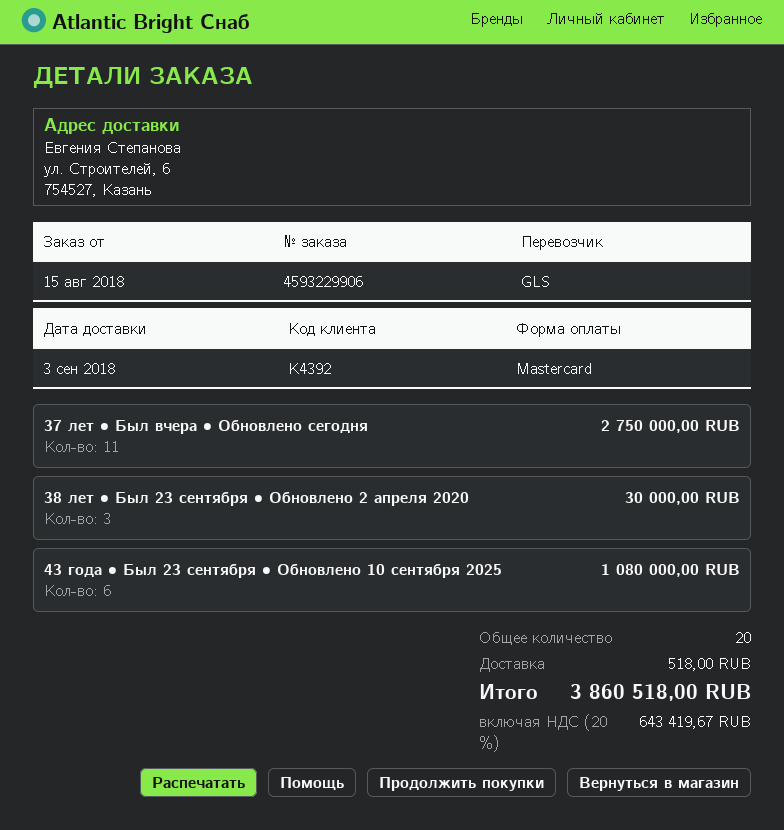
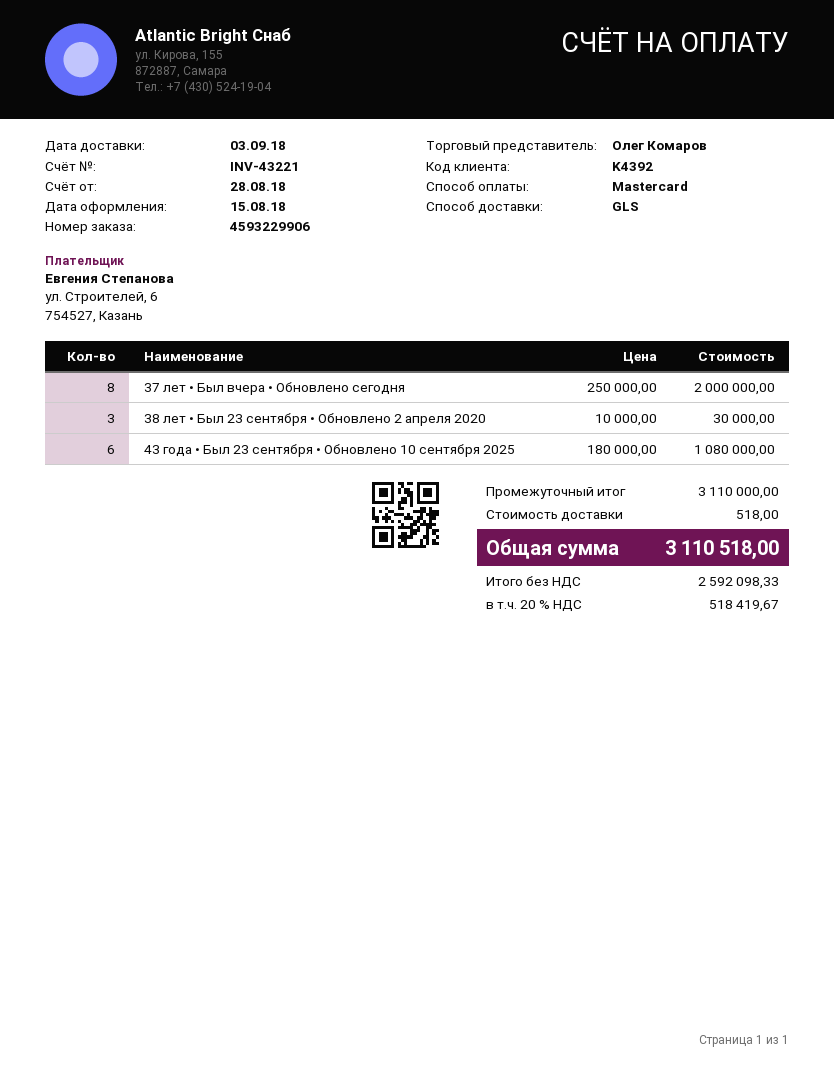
37 лет • Был вчера • Обновлено сегодня: 11 for 2750000.00 -> 8 for 2000000.00
tax: 20% = 643419.67 -> 20% = 518419.67
total: 3860518.00 -> 3110518.00

